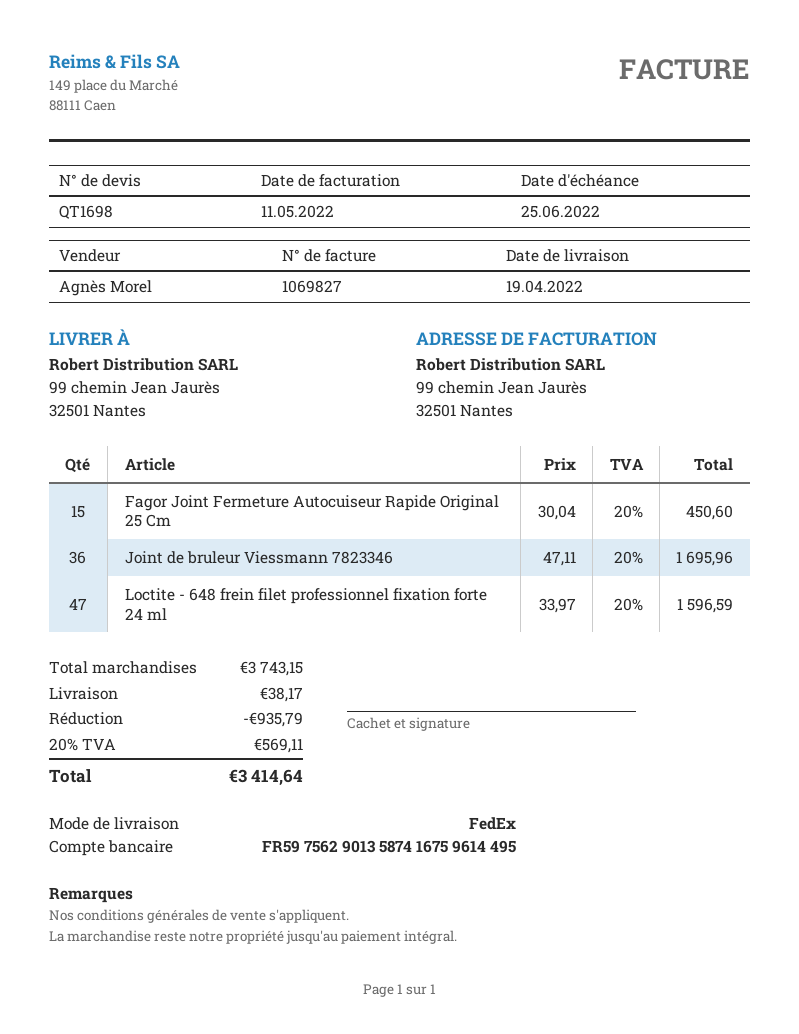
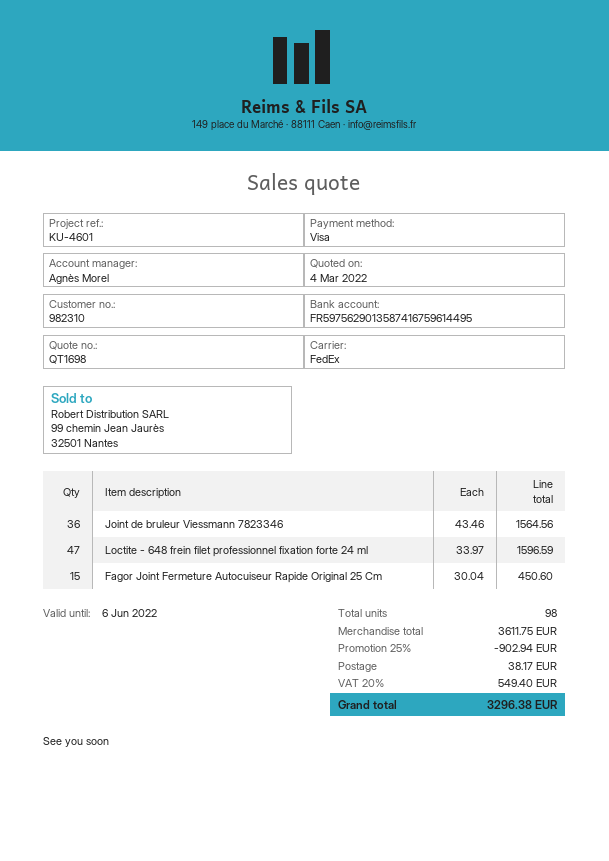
Joint de bruleur Viessmann 7823346: 36 x 47.11 = 1695.96 -> 36 x 43.46 = 1564.56
subtotal: 3743.15 -> 3611.75
discount: 935.79 -> 902.94
tax: 20% = 569.11 -> 20% = 549.40
total: 3414.64 -> 3296.38

